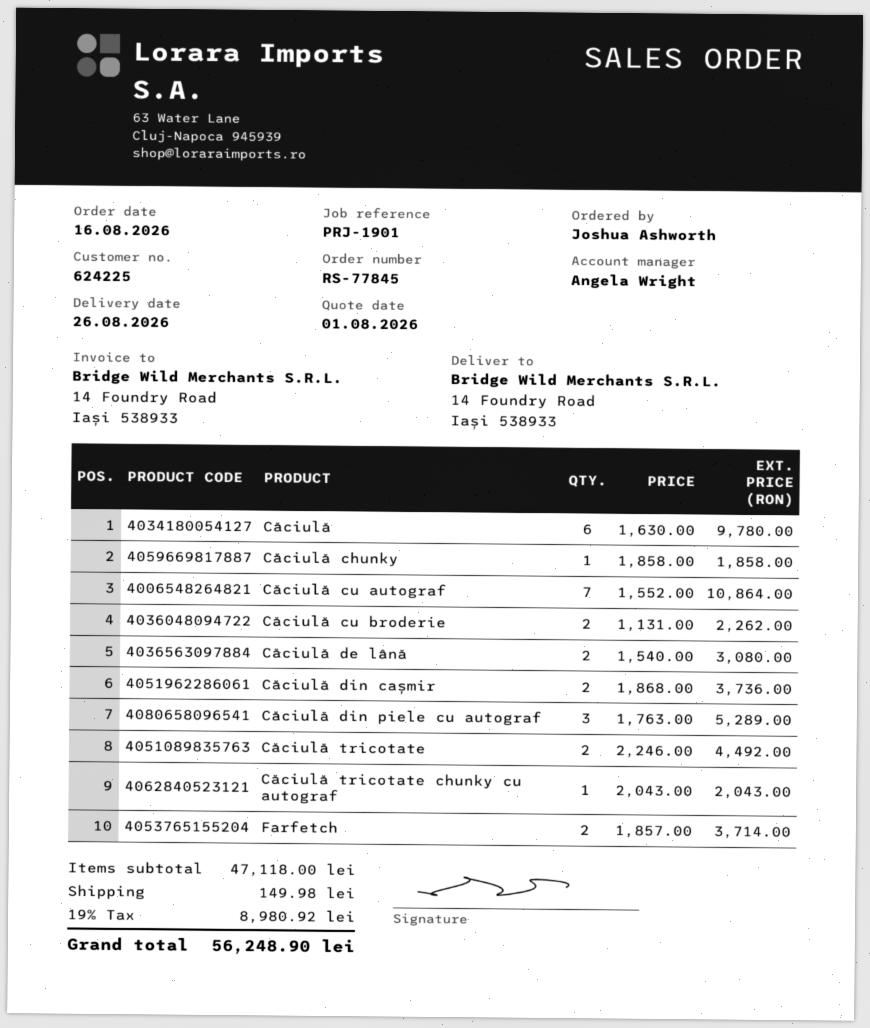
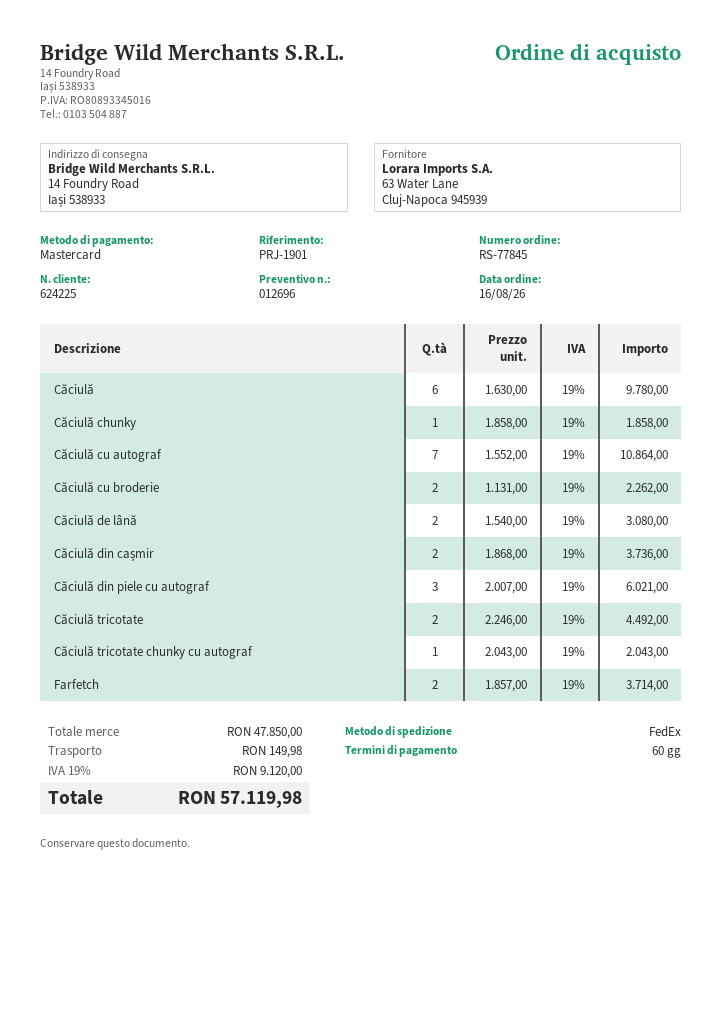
Căciulă din piele cu autograf: 3 x 1763.00 = 5289.00 -> 3 x 2007.00 = 6021.00
subtotal: 47118.00 -> 47850.00
tax: 19% = 8980.92 -> 19% = 9120.00
total: 56248.90 -> 57119.98

